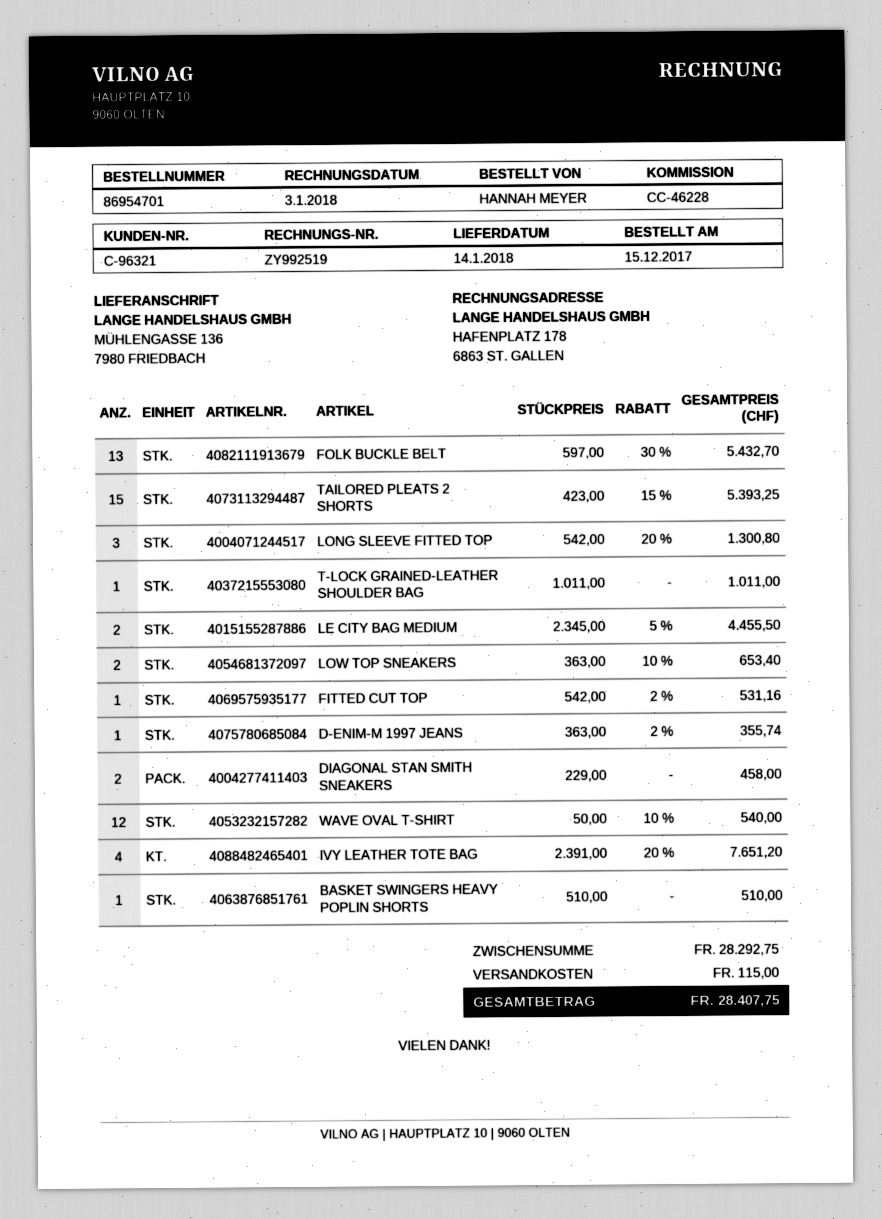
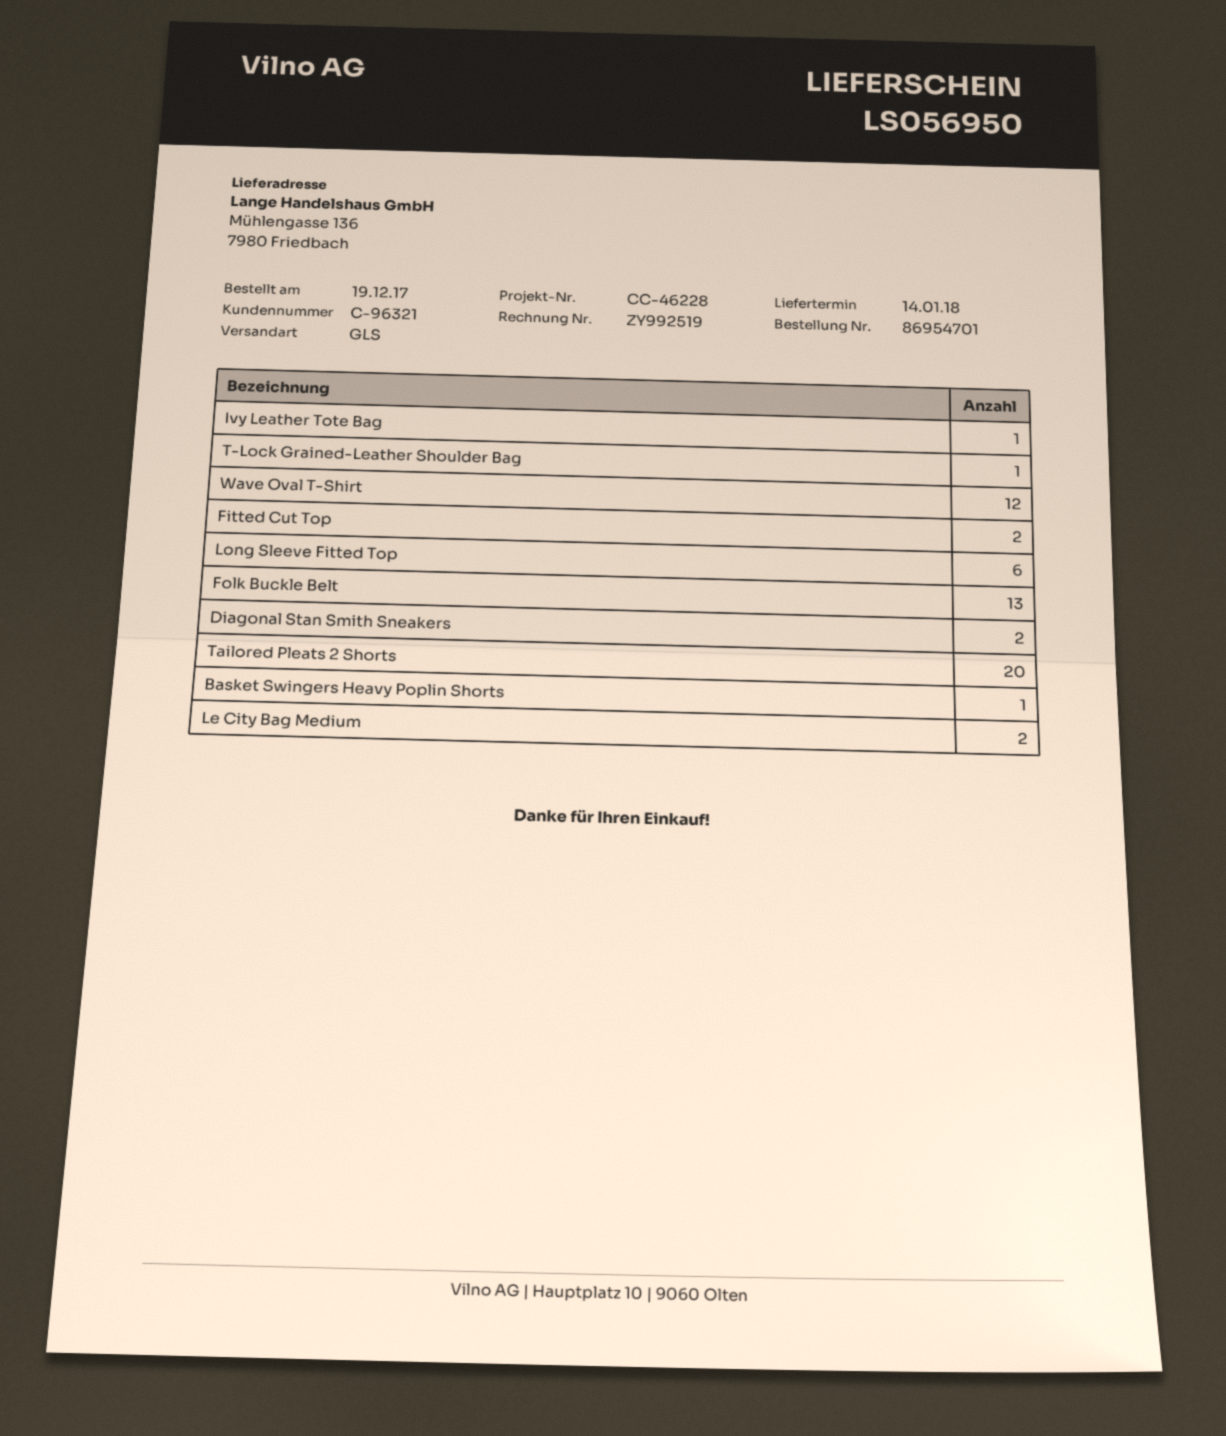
order date: 2017-12-15 -> 2017-12-19
TAILORED PLEATS 2 SHORTS: 15 -> 20
LONG SLEEVE FITTED TOP: 3 -> 6
LOW TOP SNEAKERS: 2 -> none
FITTED CUT TOP: 1 -> 2
D-ENIM-M 1997 JEANS: 1 -> none
IVY LEATHER TOTE BAG: 4 -> 1

